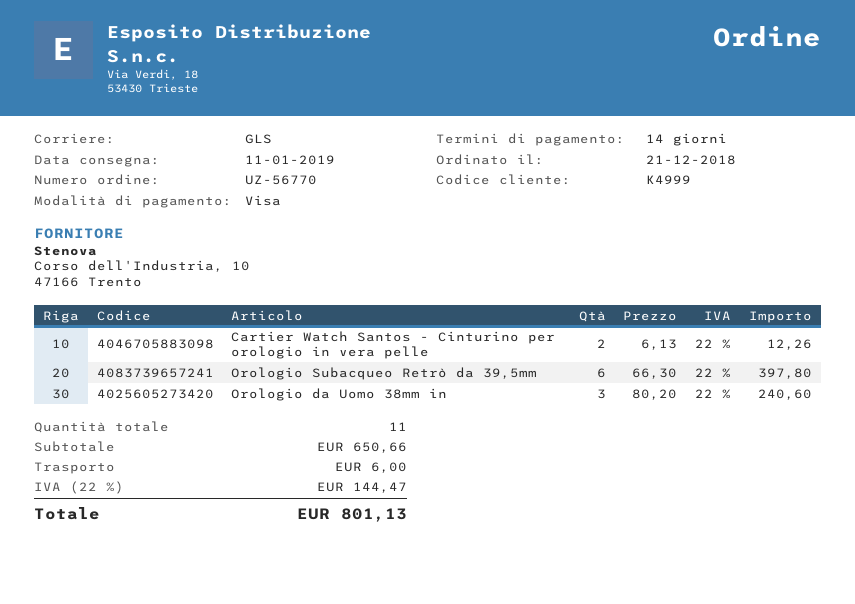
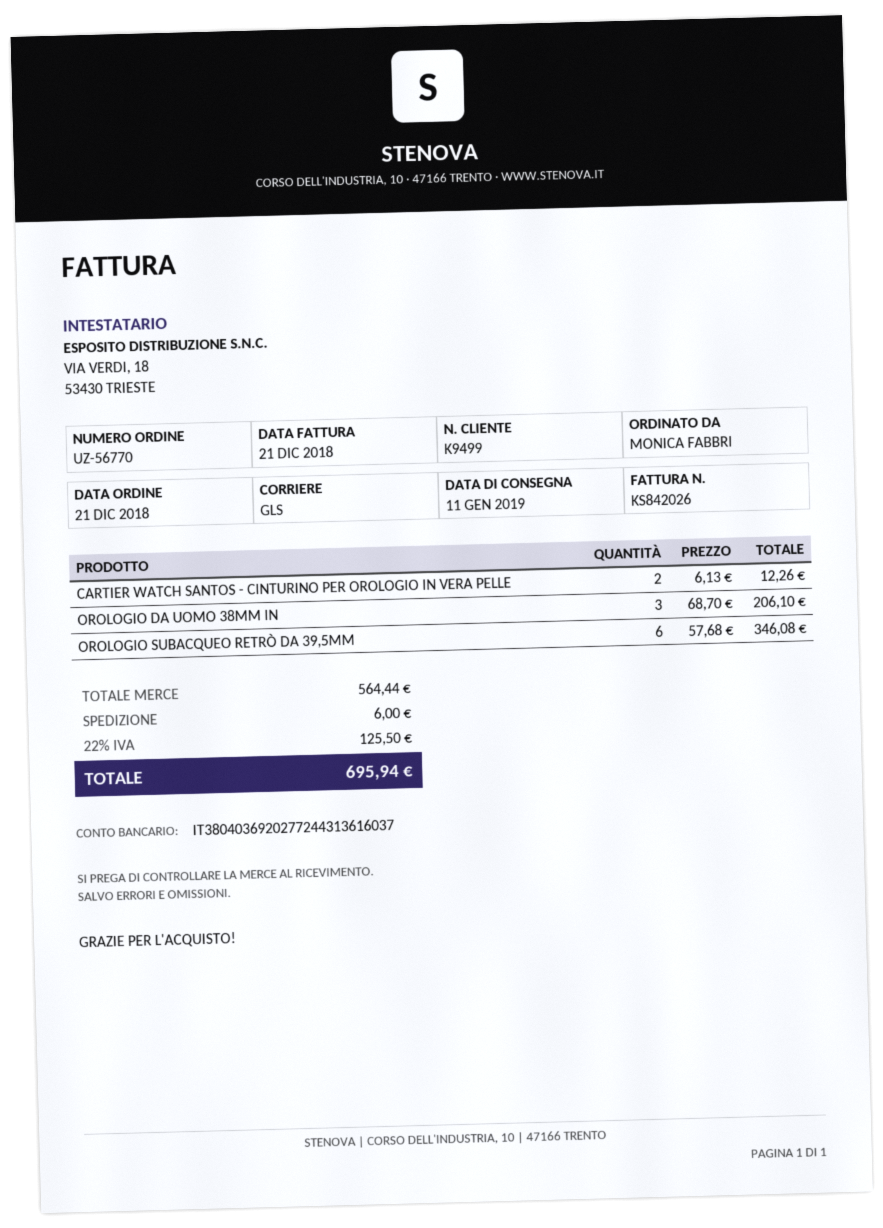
customer number: K4999 -> K9499
Orologio Subacqueo Retrò da 39,5mm: 6 x 66.30 = 397.80 -> 6 x 57.68 = 346.08
Orologio da Uomo 38mm in: 3 x 80.20 = 240.60 -> 3 x 68.70 = 206.10
subtotal: 650.66 -> 564.44
tax: 22% = 144.47 -> 22% = 125.50
total: 801.13 -> 695.94

